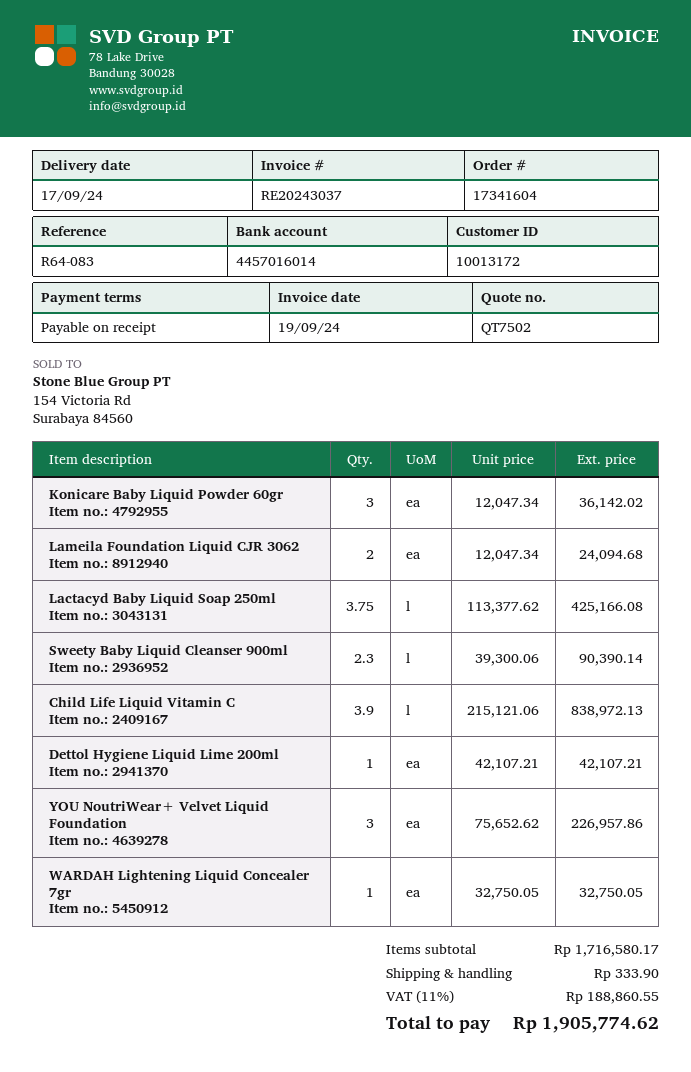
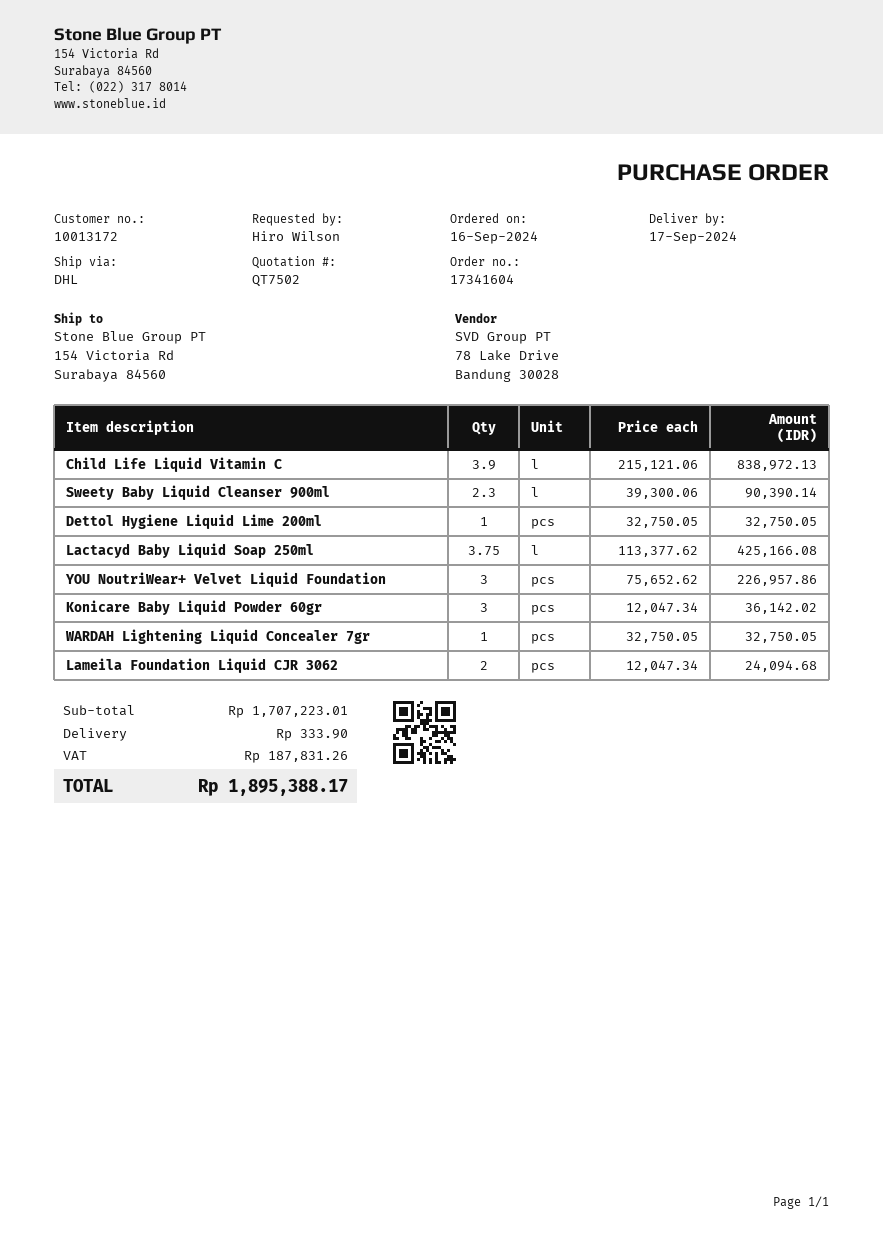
Dettol Hygiene Liquid Lime 200ml: 1 x 42107.21 = 42107.21 -> 1 x 32750.05 = 32750.05
subtotal: 1716580.17 -> 1707223.01
tax: 188860.55 -> 187831.26
total: 1905774.62 -> 1895388.17

